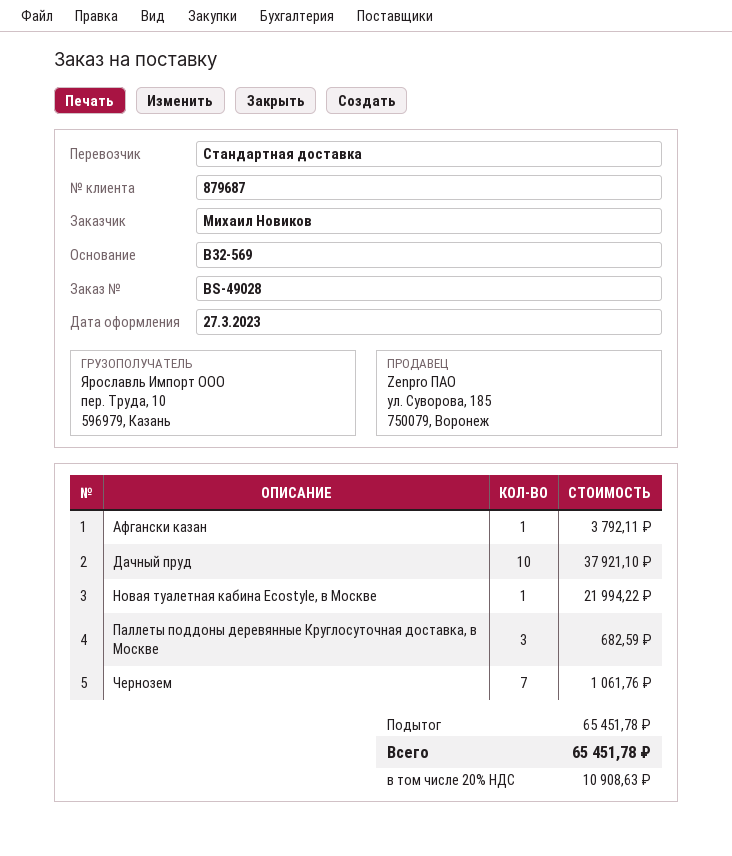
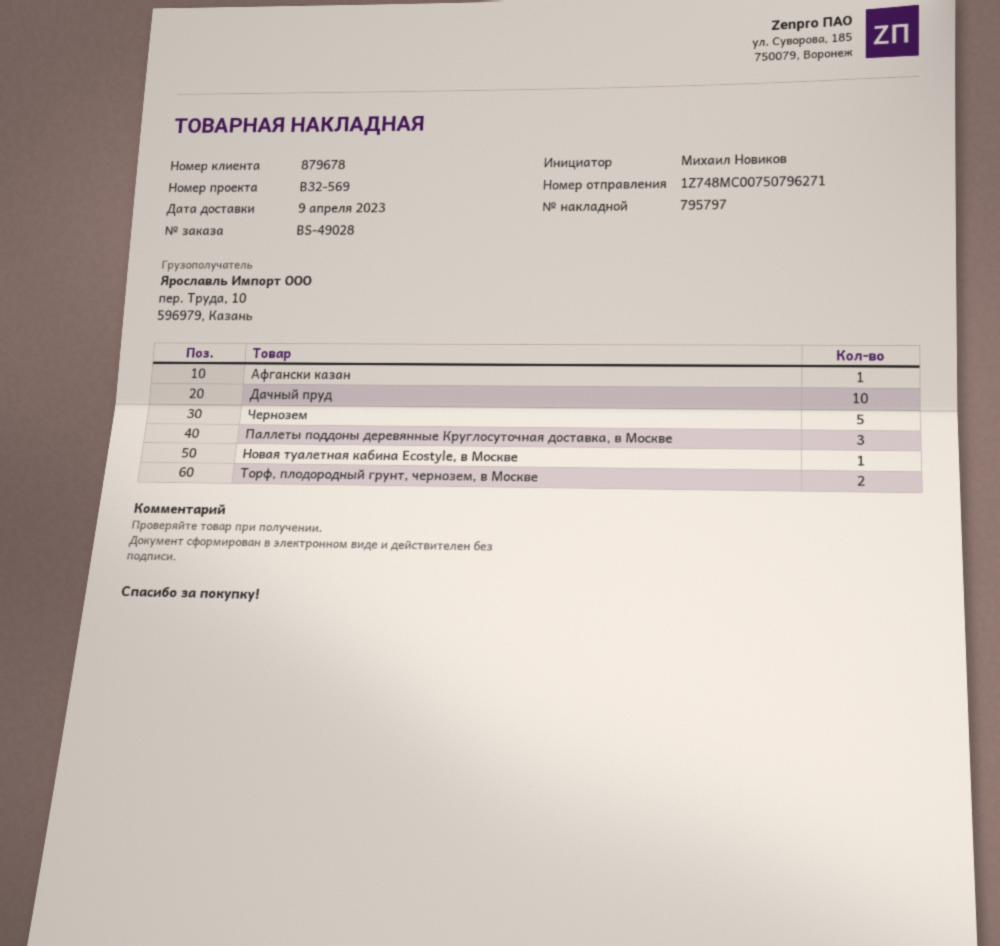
customer number: 879687 -> 879678
Чернозем: 7 -> 5
Торф, плодородный грунт, чернозем, в Москве: none -> 2

